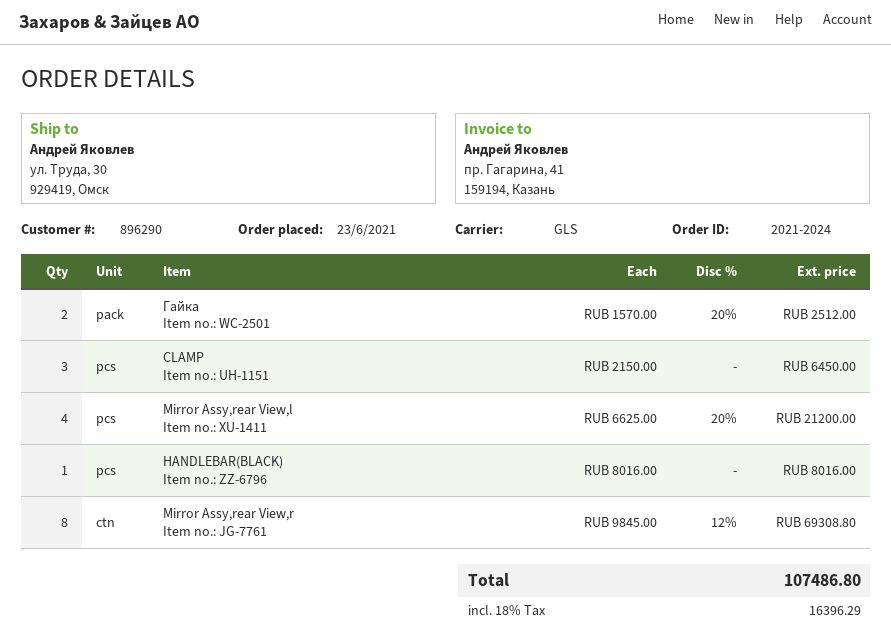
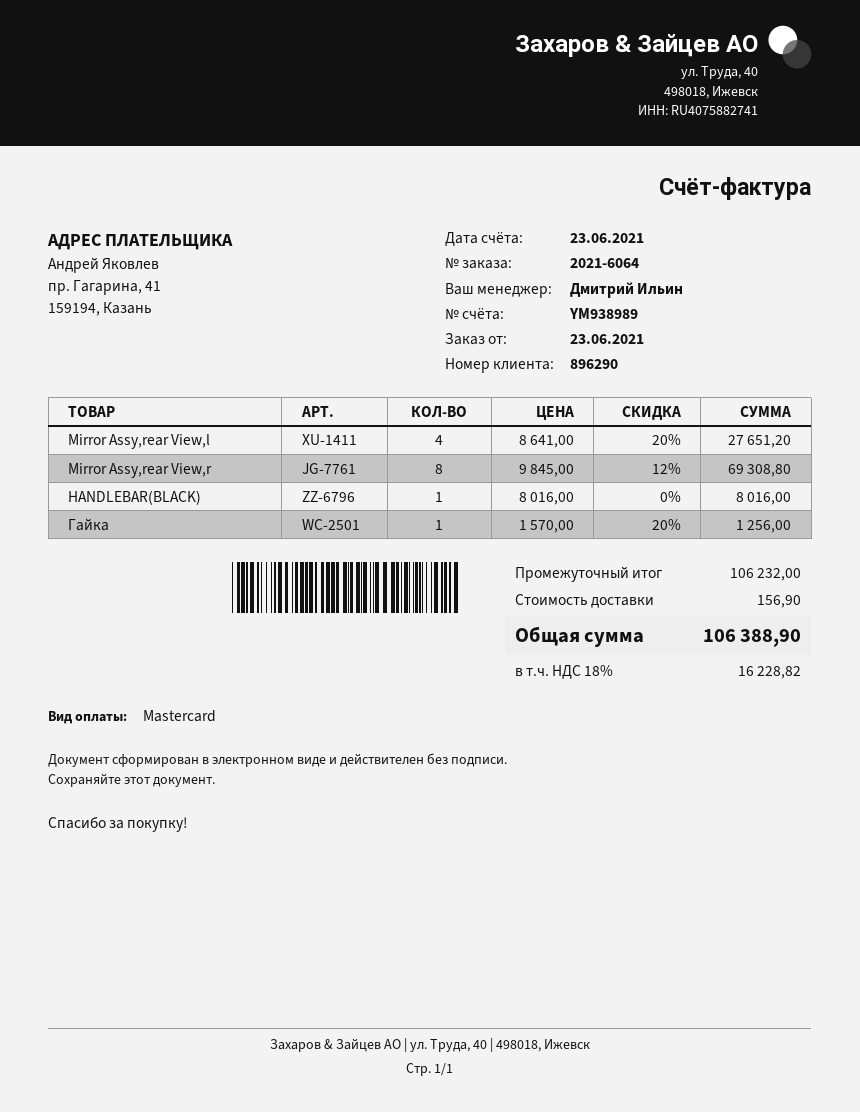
order number: 2021-2024 -> 2021-6064
Гайка: 2 x 1570.00 - 20% = 2512.00 -> 1 x 1570.00 - 20% = 1256.00
CLAMP: 3 x 2150.00 = 6450.00 -> none
Mirror Assy,rear View,l: 4 x 6625.00 - 20% = 21200.00 -> 4 x 8641.00 - 20% = 27651.20
shipping: none -> 156.90
tax: 18% = 16396.29 -> 18% = 16228.82
total: 107486.80 -> 106388.90

